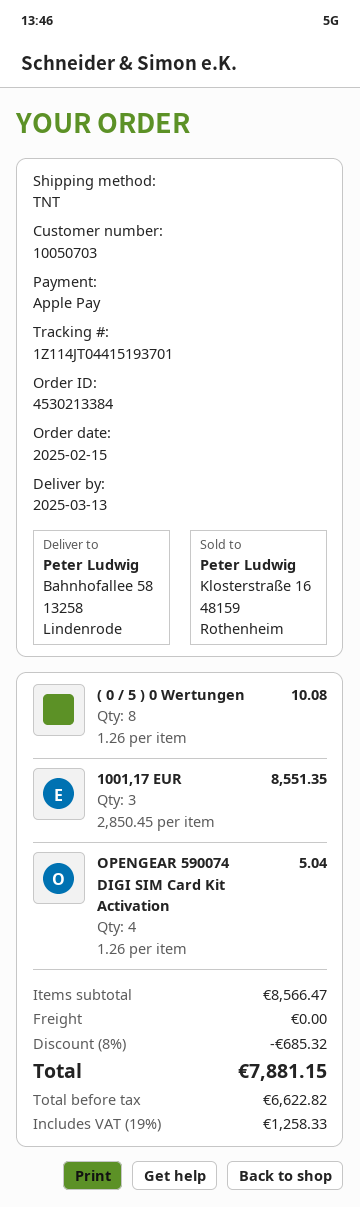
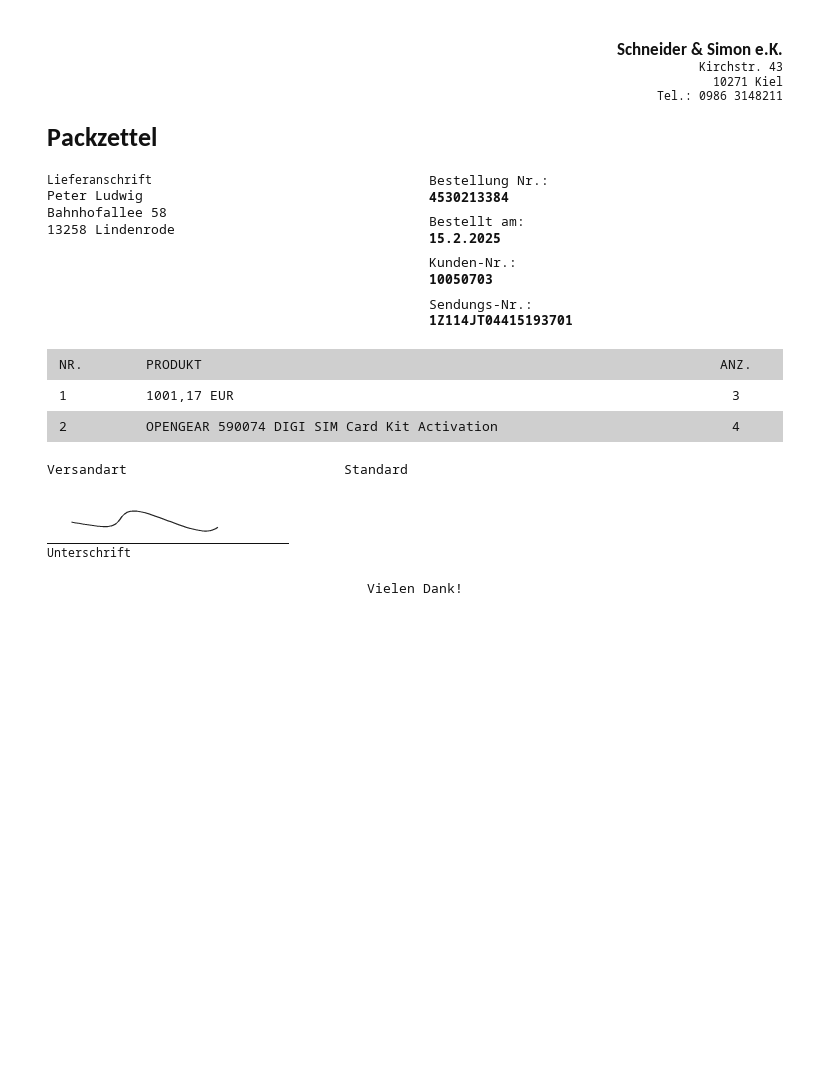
shipping method: TNT -> standard
( 0 / 5 ) 0 Wertungen: 8 -> none

